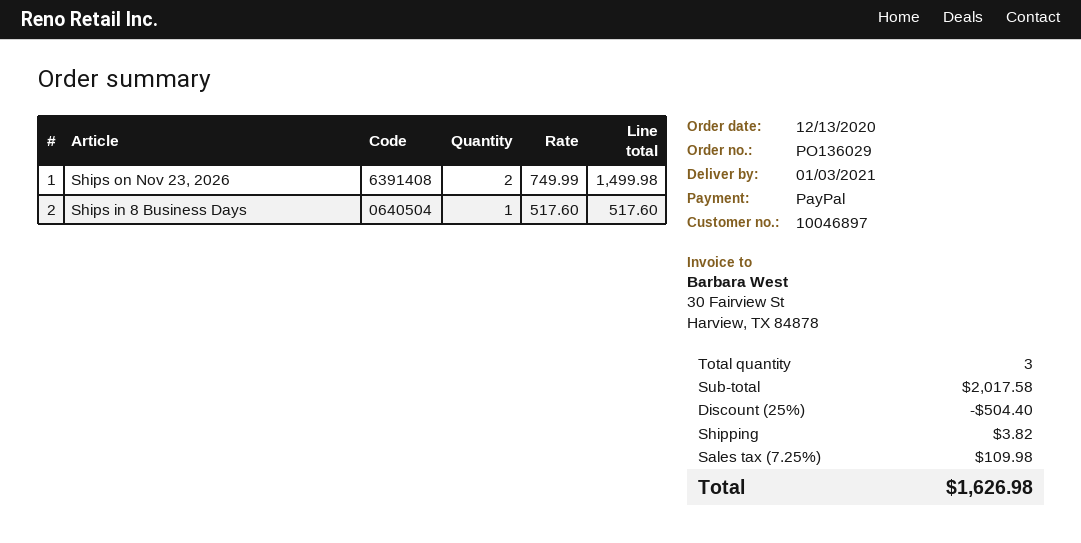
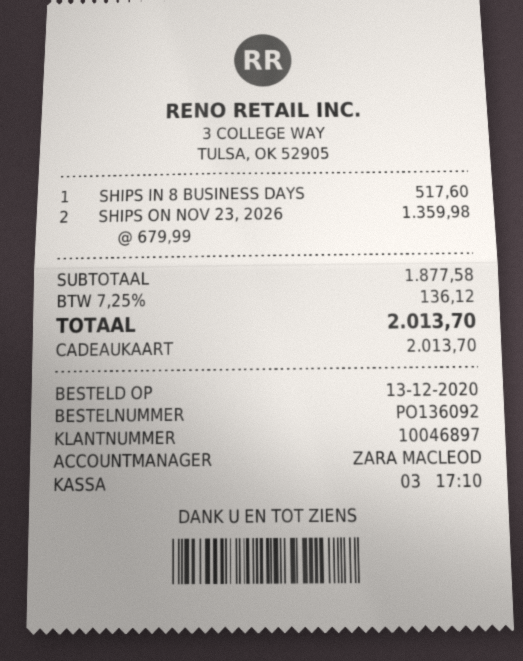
order number: PO136029 -> PO136092
payment method: PayPal -> gift card
Ships on Nov 23, 2026: 2 x 749.99 = 1499.98 -> 2 x 679.99 = 1359.98
subtotal: 2017.58 -> 1877.58
discount: 25% = 504.40 -> none
shipping: 3.82 -> none
tax: 7.25% = 109.98 -> 7.25% = 136.12
total: 1626.98 -> 2013.70

